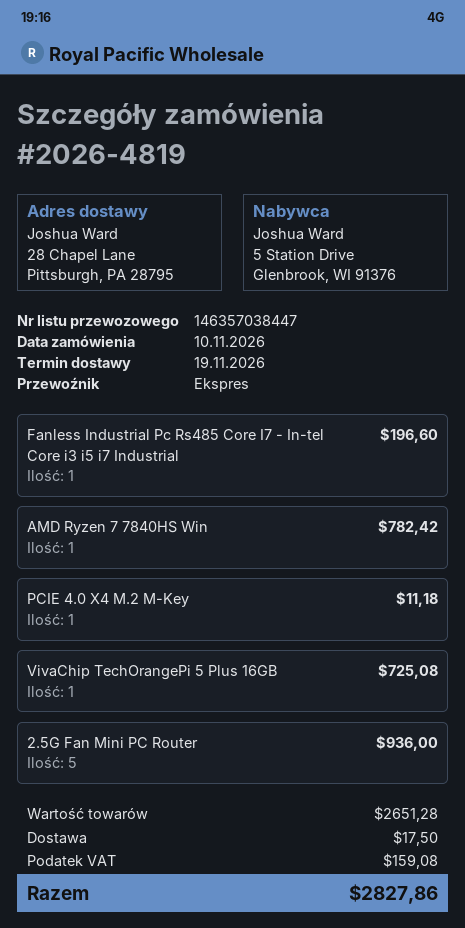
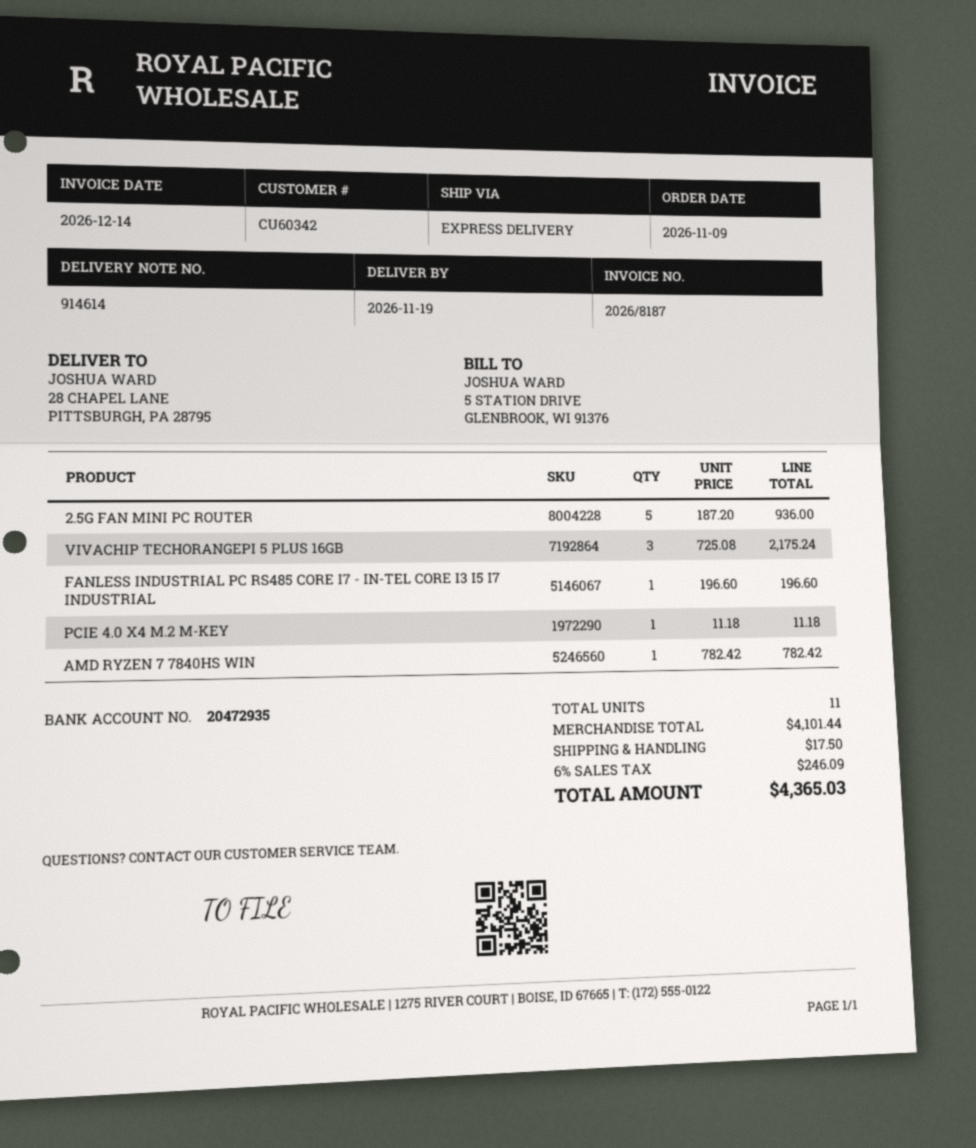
order date: 2026-11-10 -> 2026-11-09
VivaChip TechOrangePi 5 Plus 16GB: 1 for 725.08 -> 3 for 2175.24
subtotal: 2651.28 -> 4101.44
tax: 159.08 -> 246.09
total: 2827.86 -> 4365.03

